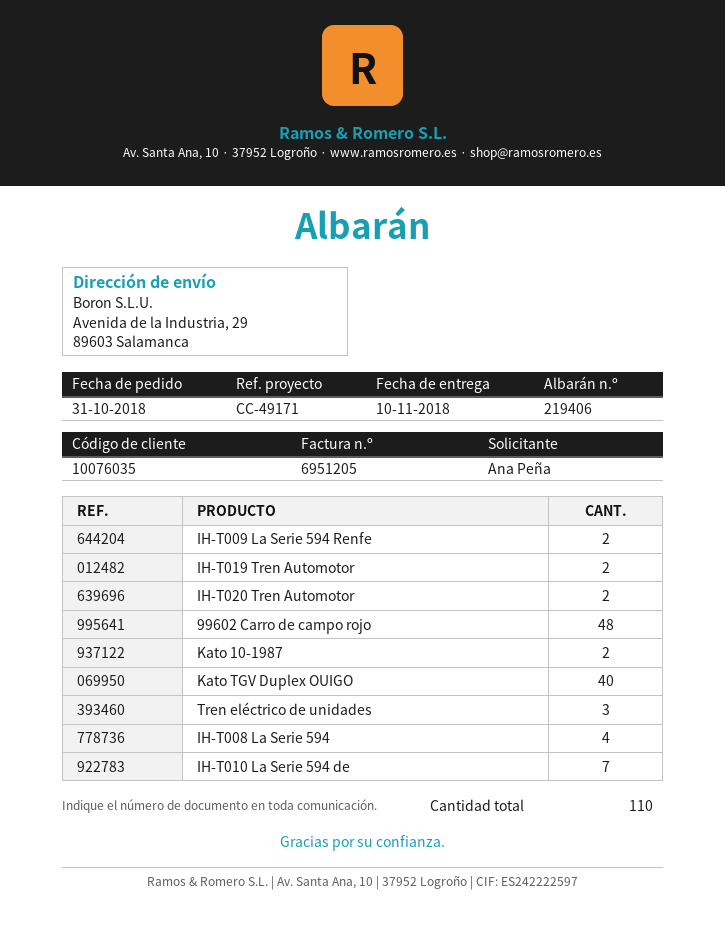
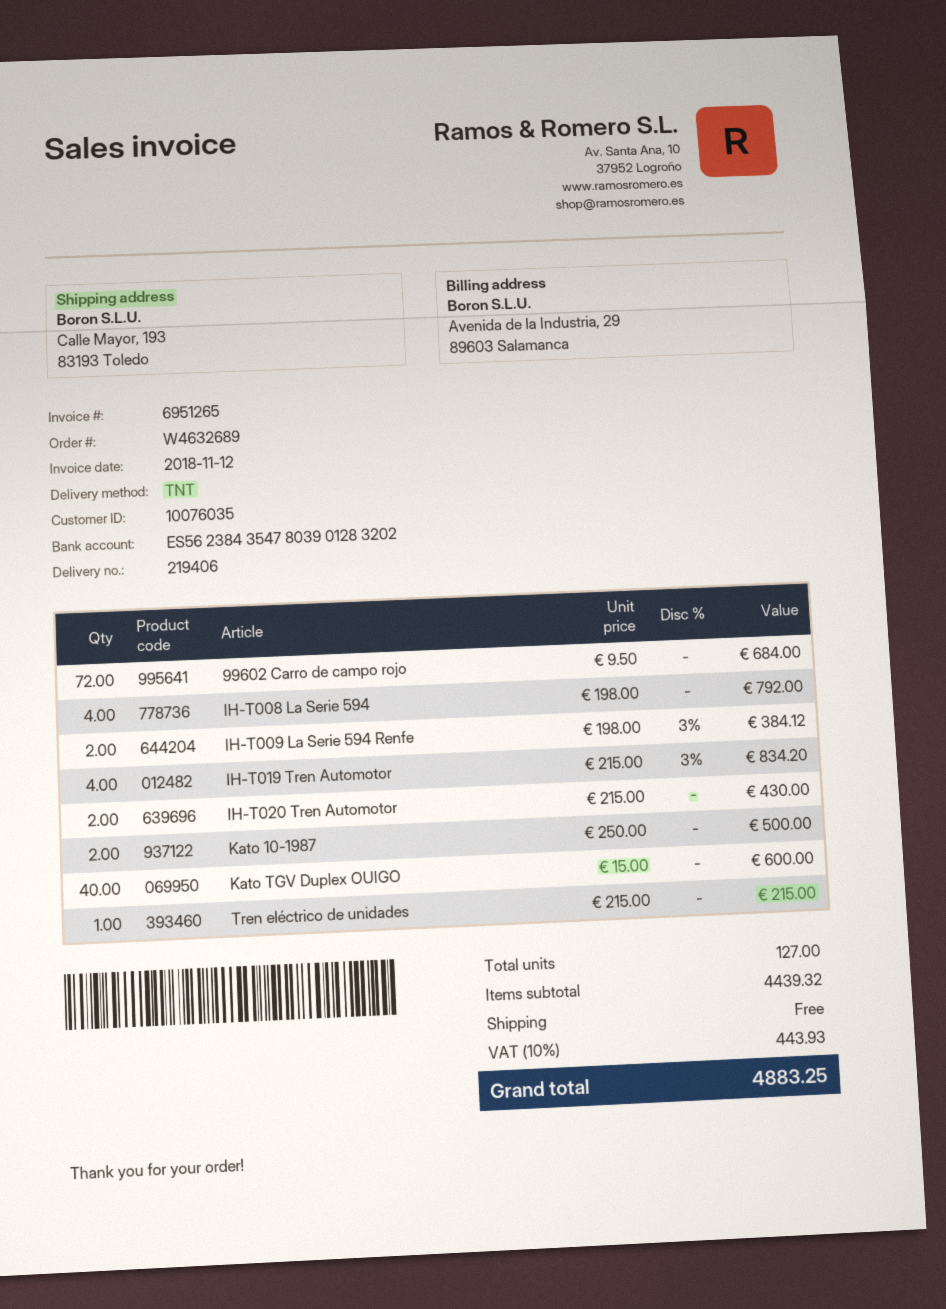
invoice number: 6951205 -> 6951265
ship to: Avenida de la Industria, 29, 89603 Salamanca -> Calle Mayor, 193, 83193 Toledo
IH-T019 Tren Automotor: 2 -> 4
99602 Carro de campo rojo: 48 -> 72
Tren eléctrico de unidades: 3 -> 1
IH-T010 La Serie 594 de: 7 -> none
total quantity: 110 -> 127

